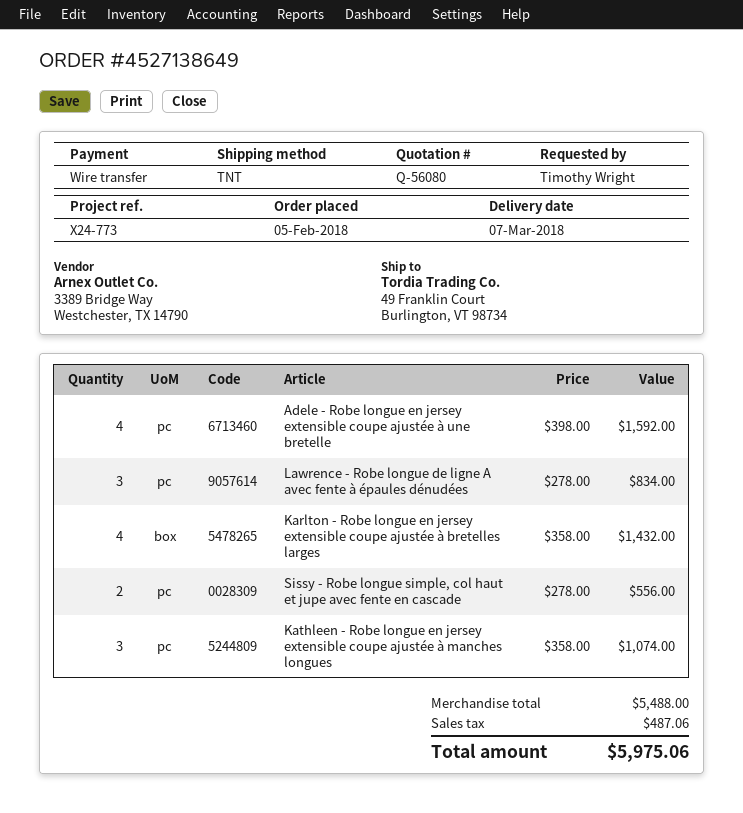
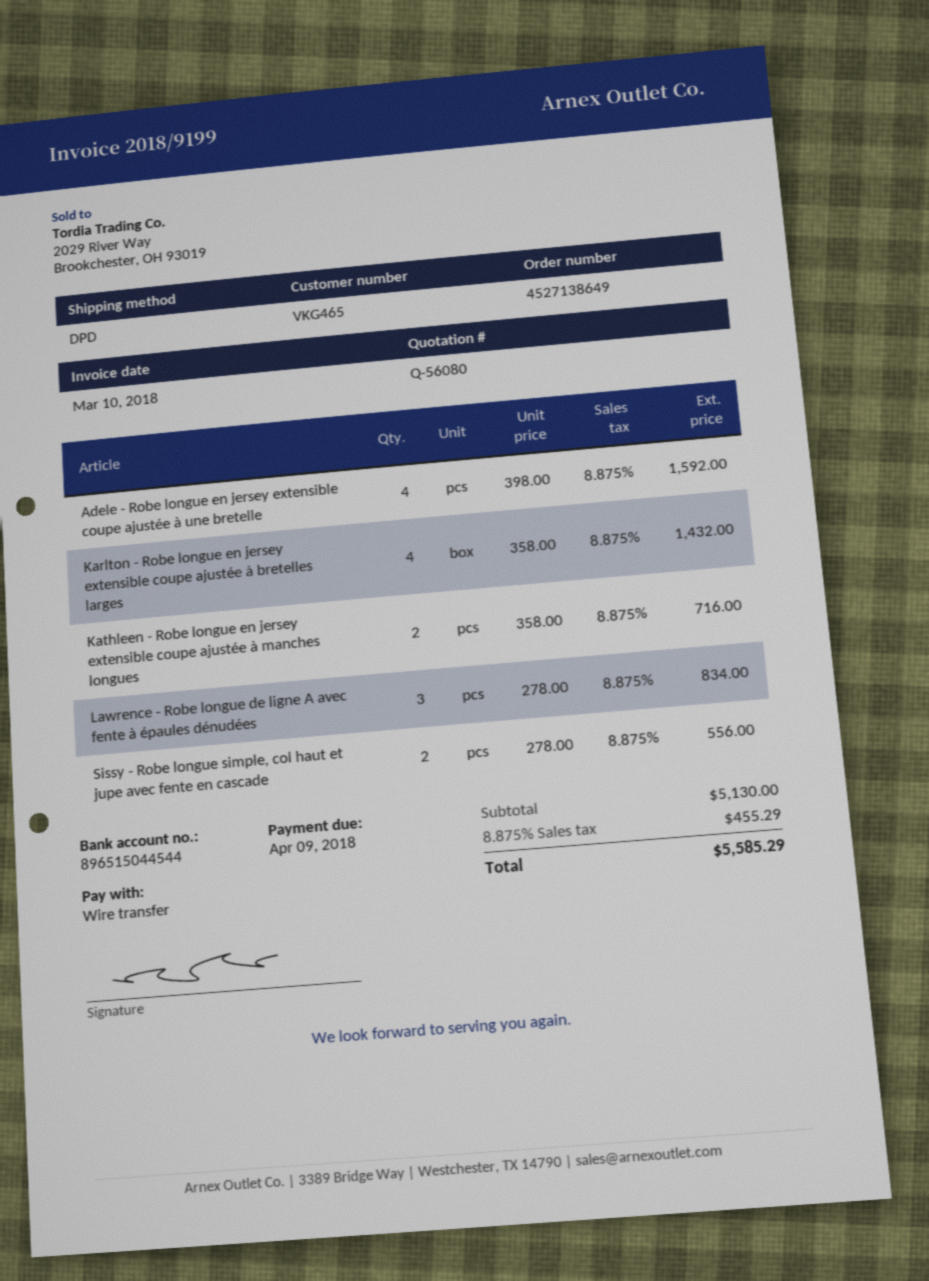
shipping method: TNT -> DPD
Kathleen - Robe longue en jersey extensible coupe ajustée à manches longues: 3 x 358.00 = 1074.00 -> 2 x 358.00 = 716.00
subtotal: 5488.00 -> 5130.00
tax: 487.06 -> 455.29
total: 5975.06 -> 5585.29

